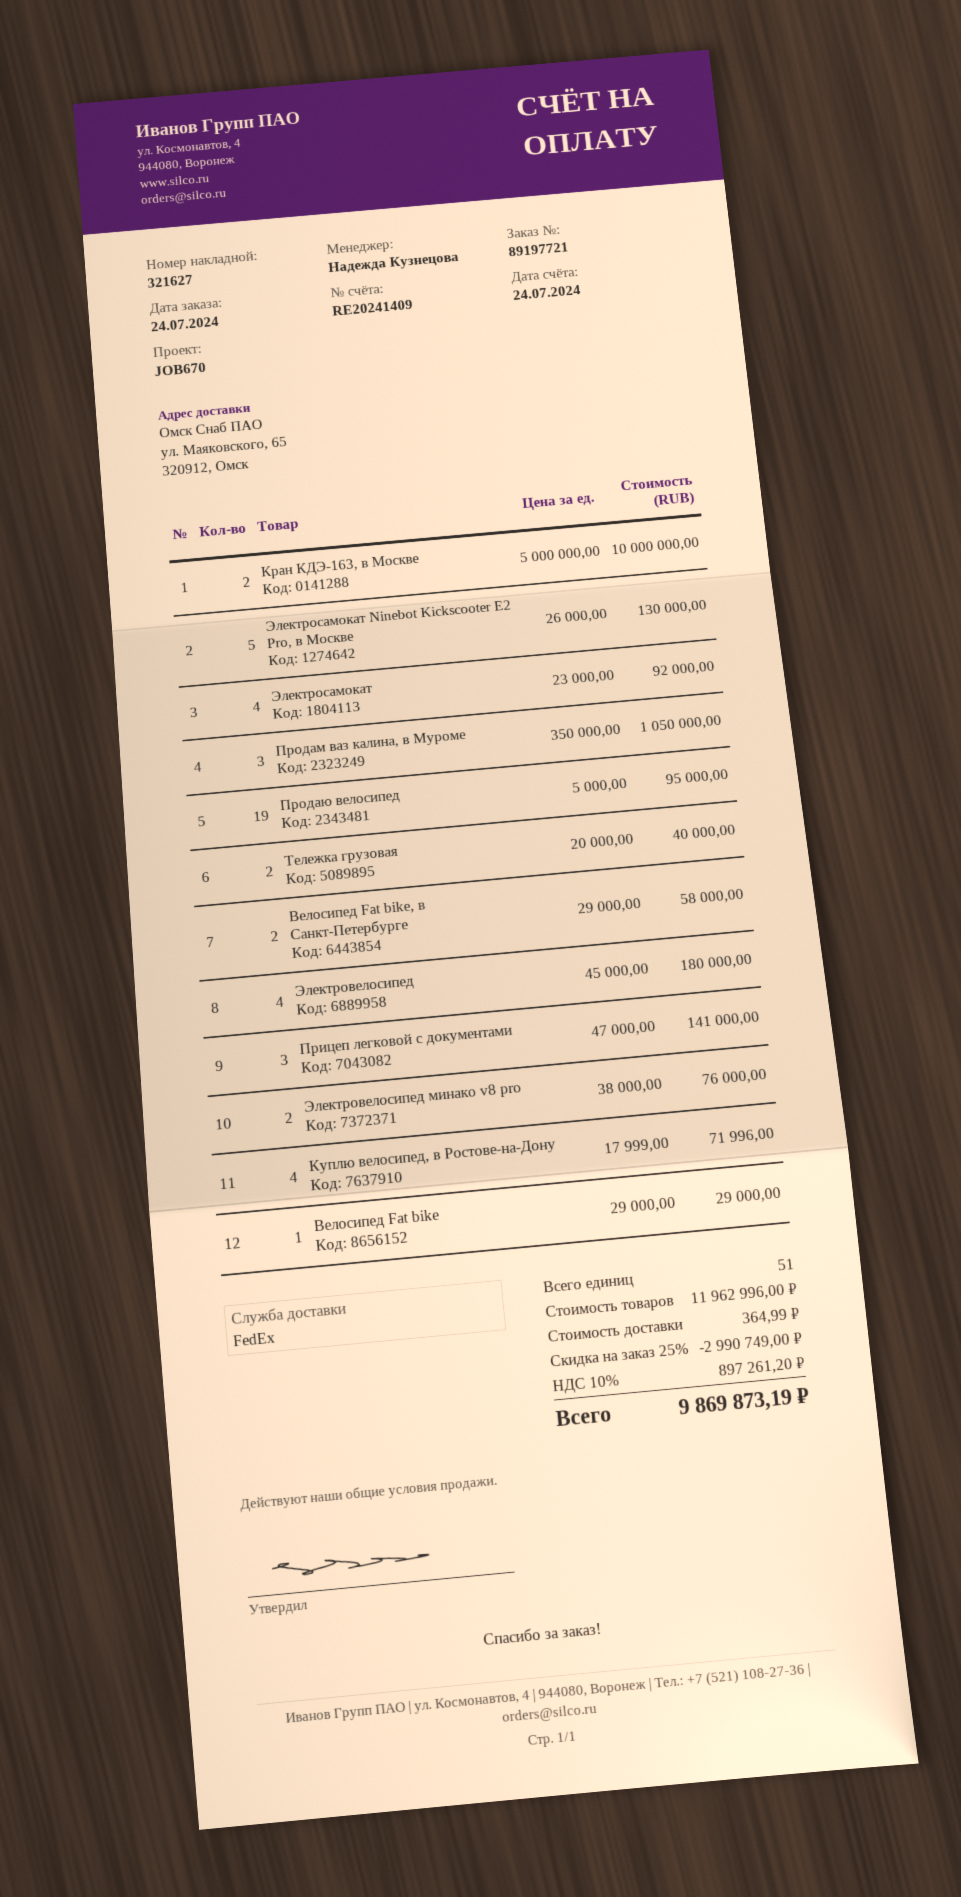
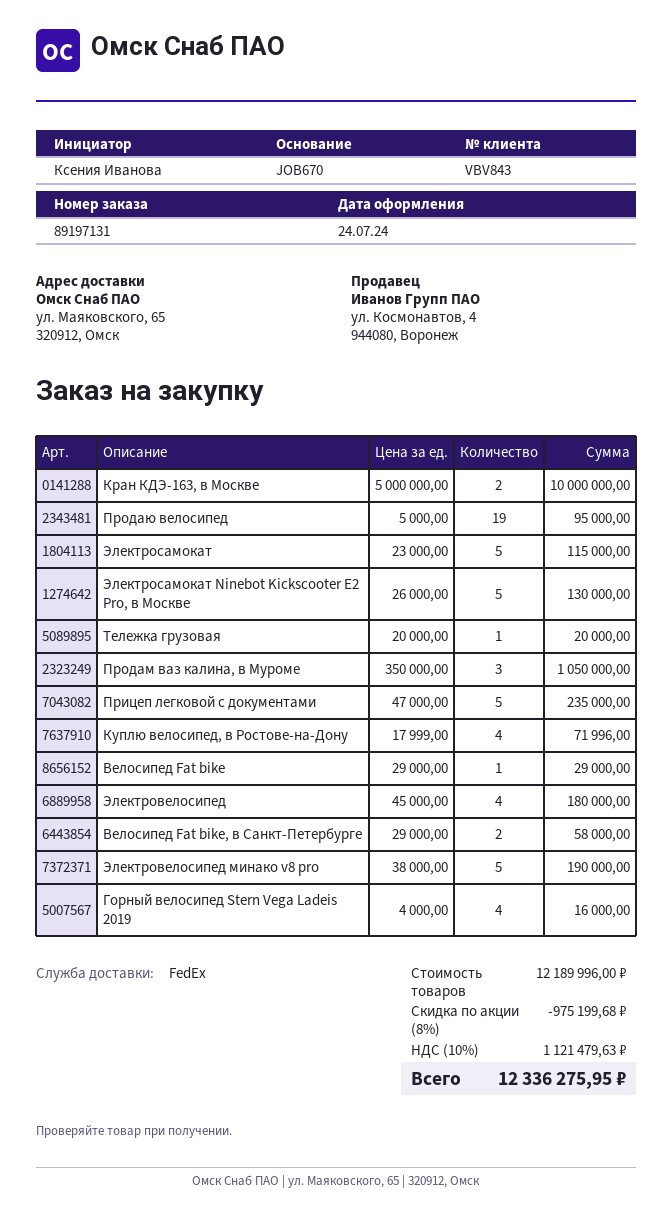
order number: 89197721 -> 89197131
Электросамокат: 4 x 23000.00 = 92000.00 -> 5 x 23000.00 = 115000.00
Тележка грузовая: 2 x 20000.00 = 40000.00 -> 1 x 20000.00 = 20000.00
Прицеп легковой с документами: 3 x 47000.00 = 141000.00 -> 5 x 47000.00 = 235000.00
Электровелосипед минако v8 pro: 2 x 38000.00 = 76000.00 -> 5 x 38000.00 = 190000.00
Горный велосипед Stern Vega Ladeis 2019: none -> 4 x 4000.00 = 16000.00
subtotal: 11962996.00 -> 12189996.00
discount: 25% = 2990749.00 -> 8% = 975199.68
shipping: 364.99 -> none
tax: 10% = 897261.20 -> 10% = 1121479.63
total: 9869873.19 -> 12336275.95

